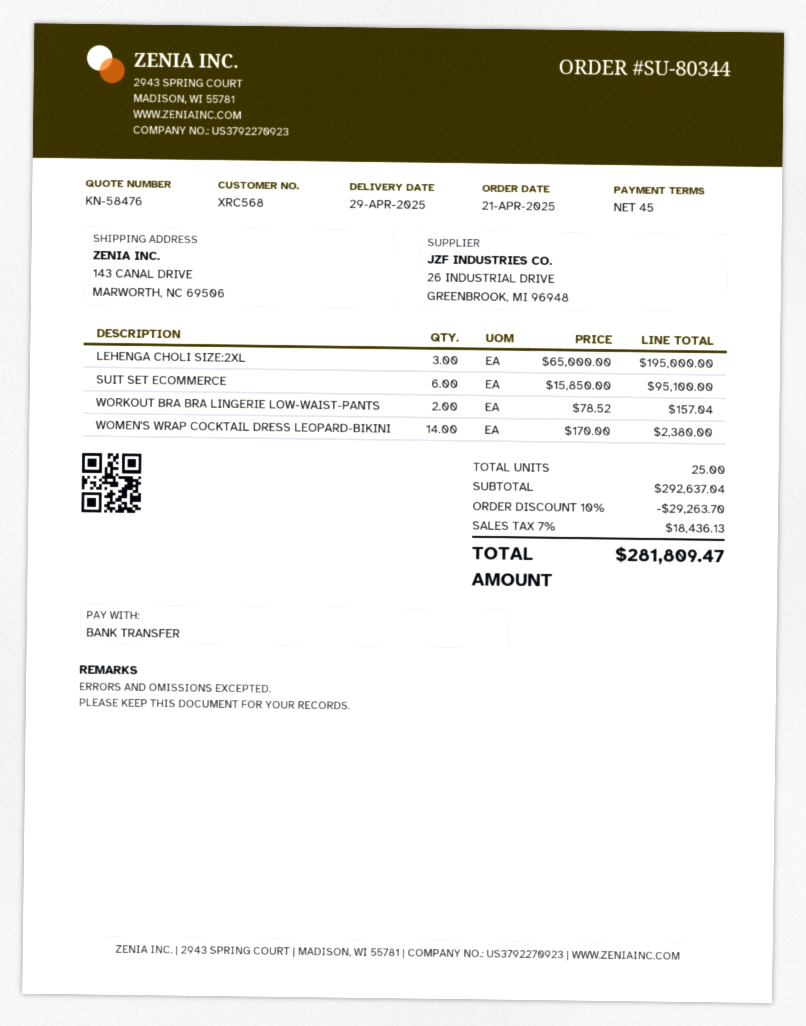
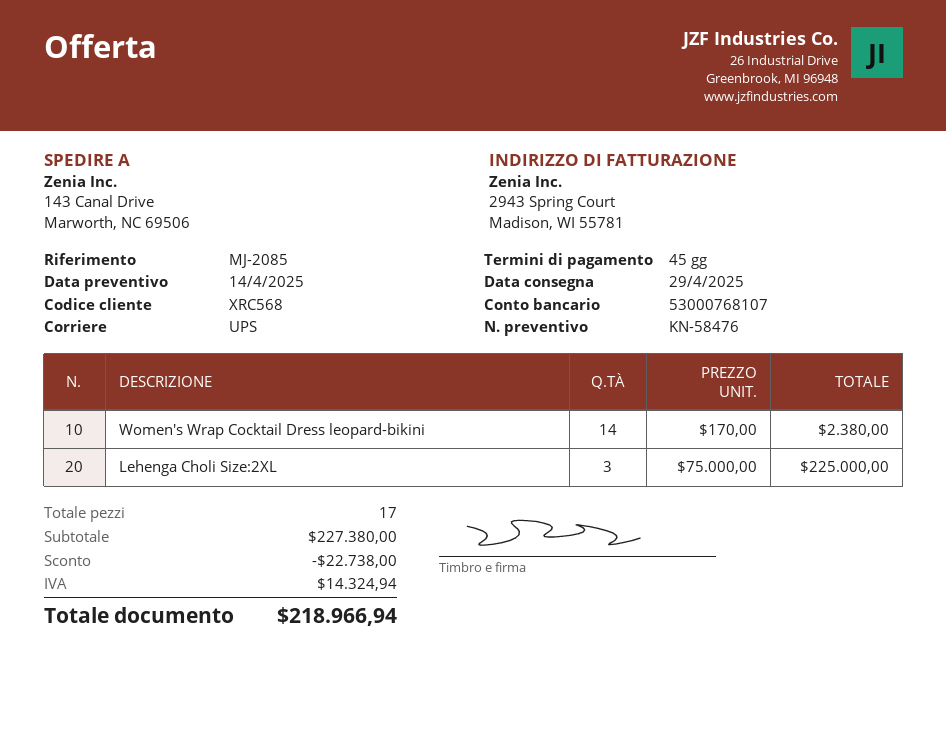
LEHENGA CHOLI SIZE:2XL: 3 x 65000.00 = 195000.00 -> 3 x 75000.00 = 225000.00
SUIT SET ECOMMERCE: 6 x 15850.00 = 95100.00 -> none
WORKOUT BRA BRA LINGERIE LOW-WAIST-PANTS: 2 x 78.52 = 157.04 -> none
total quantity: 25 -> 17
subtotal: 292637.04 -> 227380.00
discount: 29263.70 -> 22738.00
tax: 18436.13 -> 14324.94
total: 281809.47 -> 218966.94

